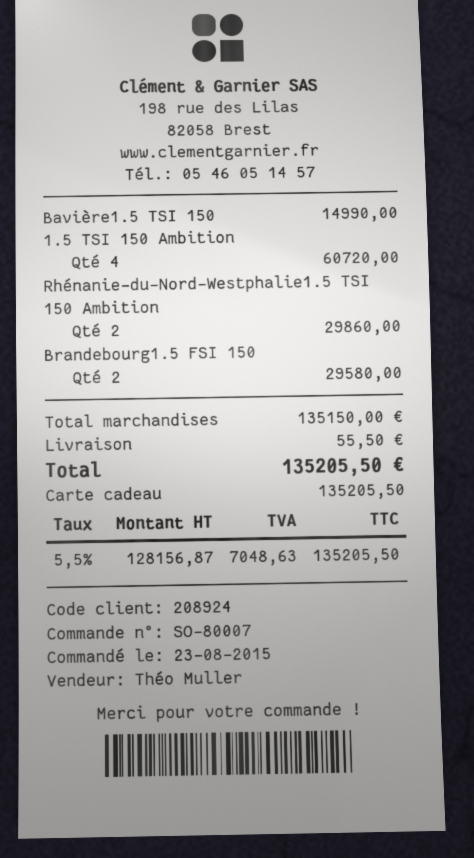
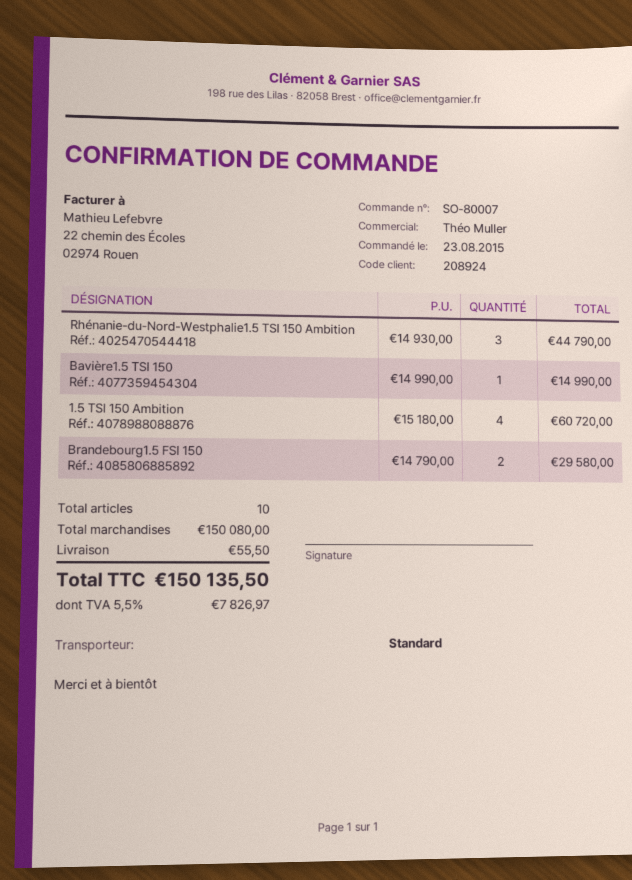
Rhénanie-du-Nord-Westphalie1.5 TSI 150 Ambition: 2 for 29860.00 -> 3 for 44790.00
subtotal: 135150.00 -> 150080.00
tax: 5.5% = 7048.63 -> 5.5% = 7826.97
total: 135205.50 -> 150135.50

